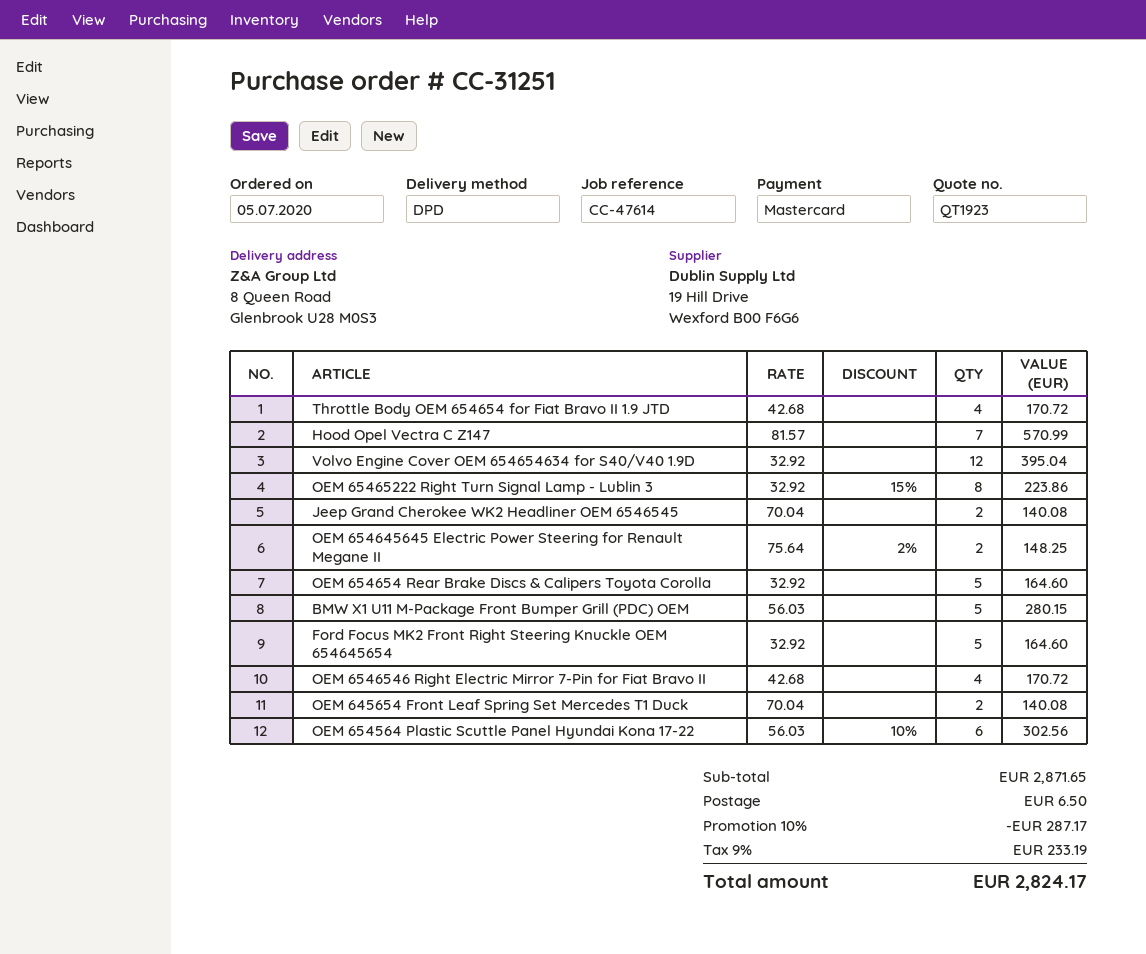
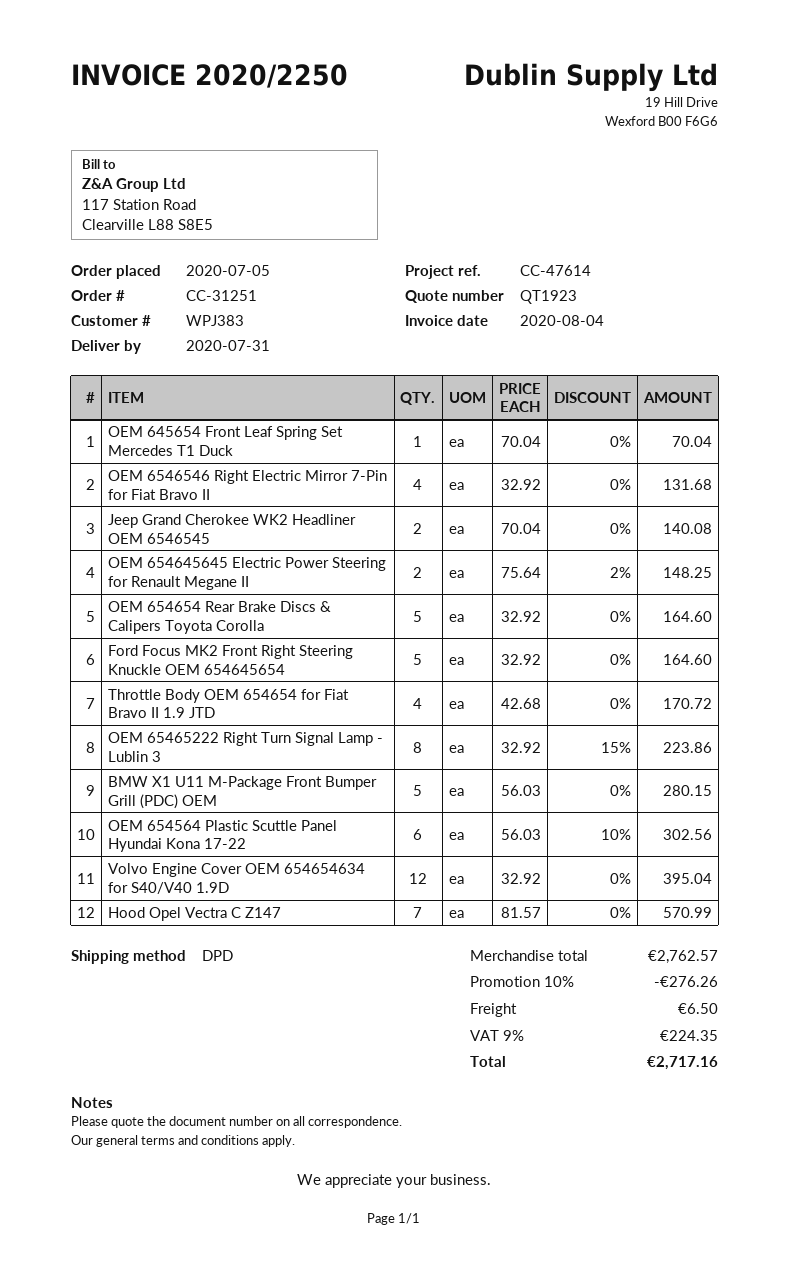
OEM 6546546 Right Electric Mirror 7-Pin for Fiat Bravo II: 4 x 42.68 = 170.72 -> 4 x 32.92 = 131.68
OEM 645654 Front Leaf Spring Set Mercedes T1 Duck: 2 x 70.04 = 140.08 -> 1 x 70.04 = 70.04
subtotal: 2871.65 -> 2762.57
discount: 10% = 287.17 -> 10% = 276.26
tax: 9% = 233.19 -> 9% = 224.35
total: 2824.17 -> 2717.16

